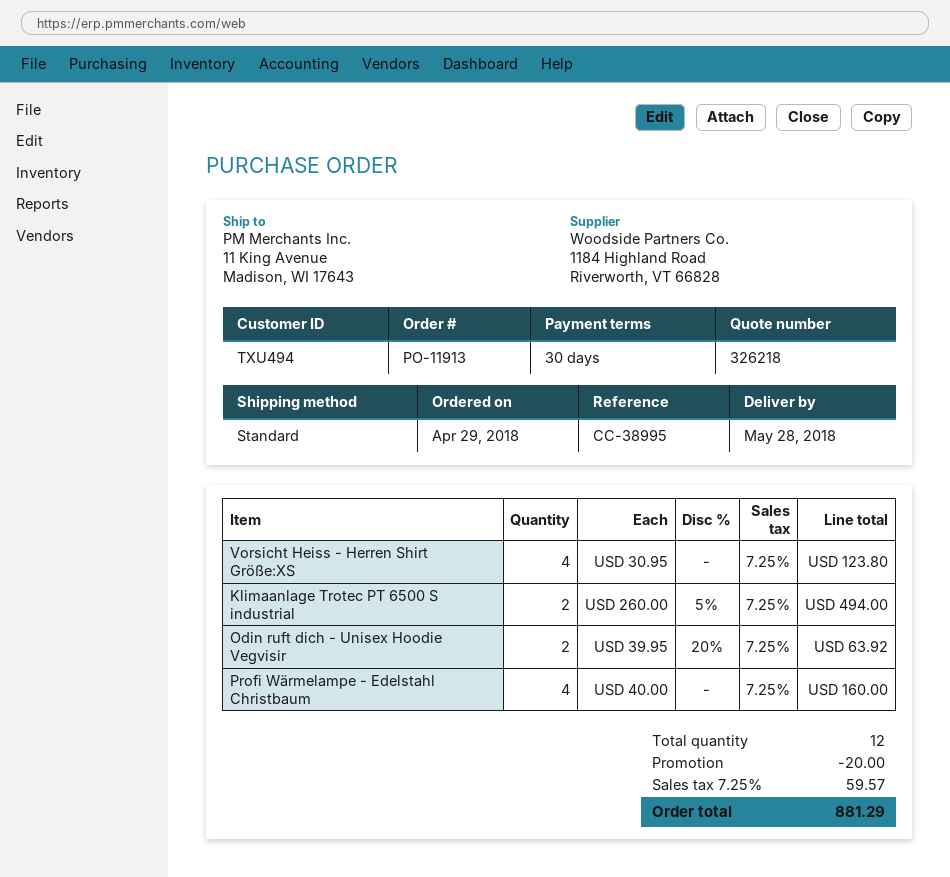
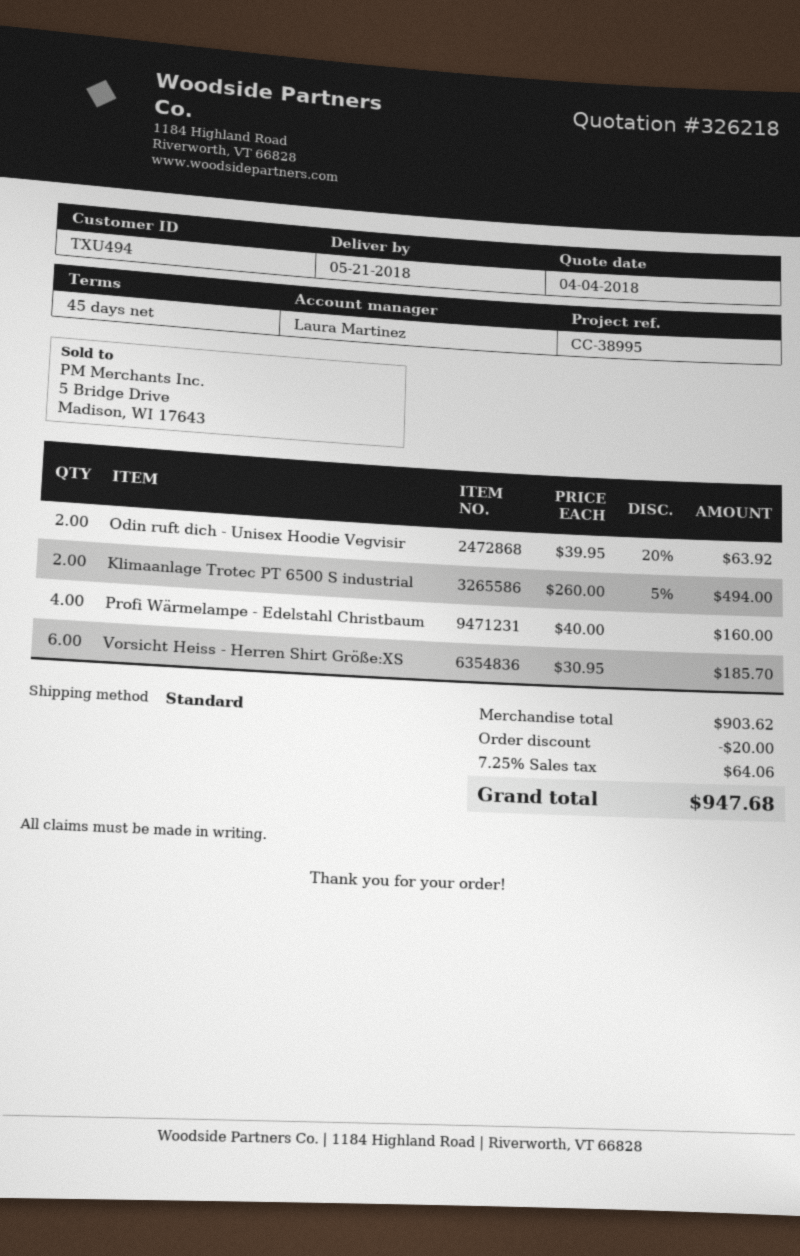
delivery date: 2018-05-28 -> 2018-05-21
payment terms: 30 days -> 45 days
Vorsicht Heiss - Herren Shirt Größe:XS: 4 x 30.95 = 123.80 -> 6 x 30.95 = 185.70
tax: 7.25% = 59.57 -> 7.25% = 64.06
total: 881.29 -> 947.68

